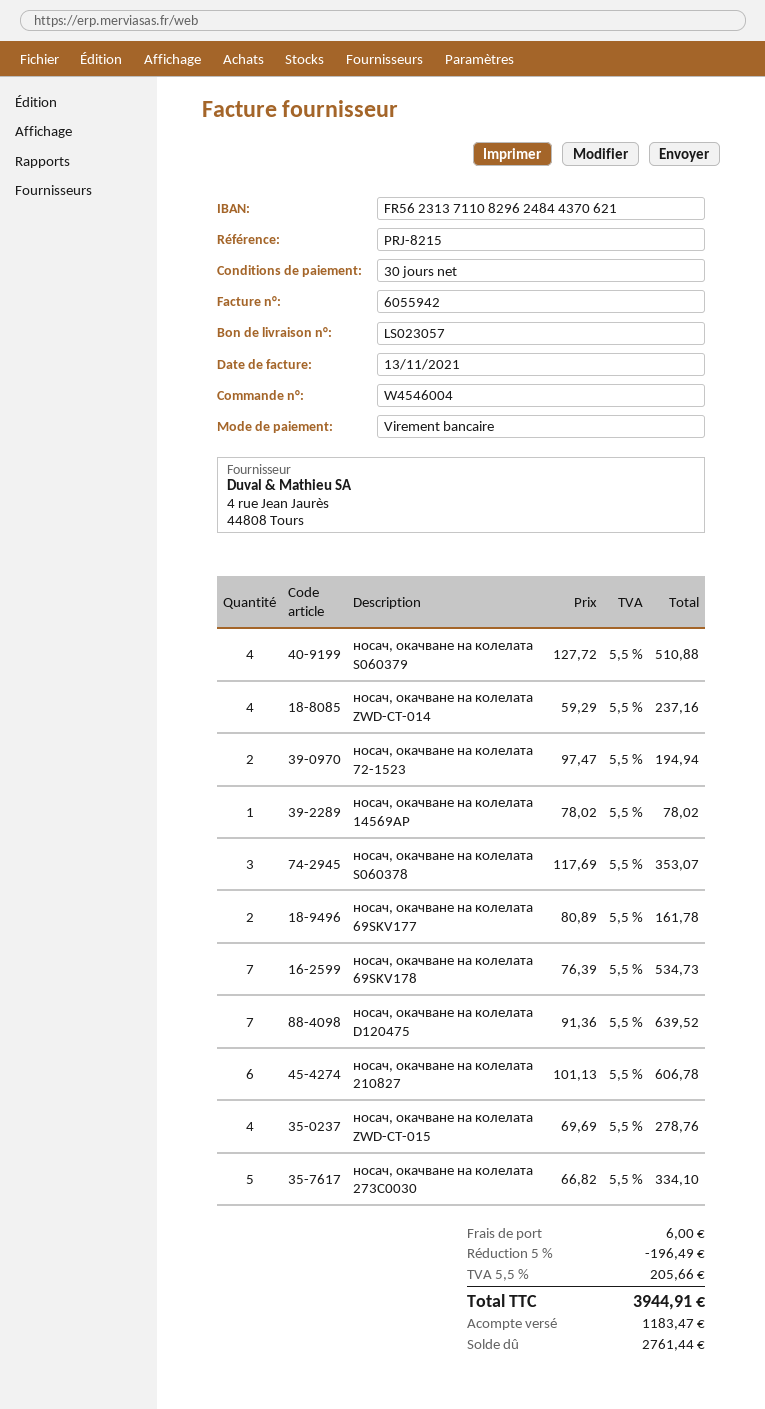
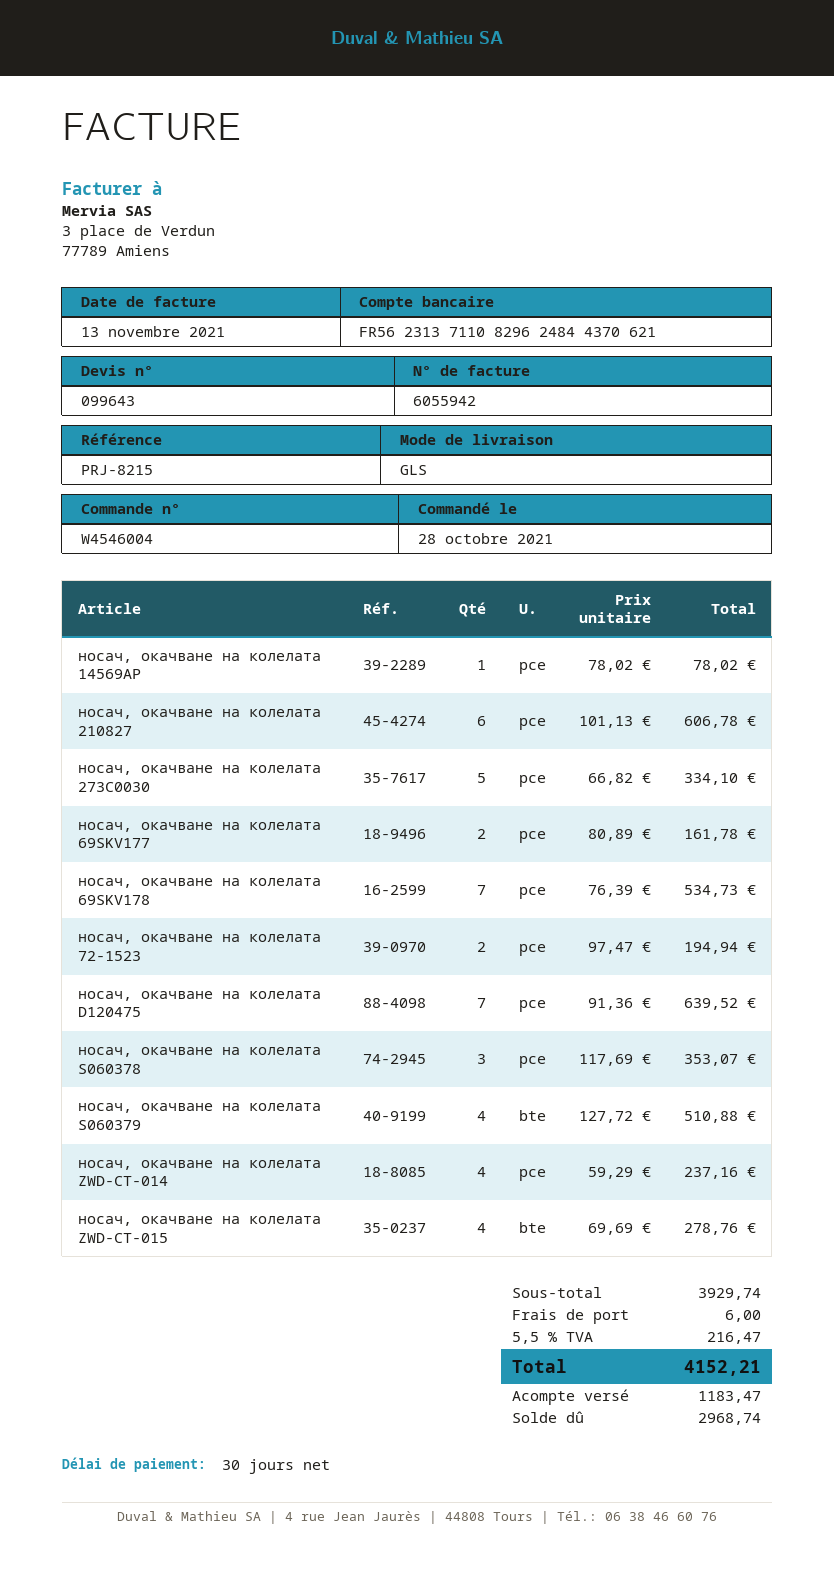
discount: 5% = 196.49 -> none
tax: 5.5% = 205.66 -> 5.5% = 216.47
total: 3944.91 -> 4152.21
balance: 2761.44 -> 2968.74

